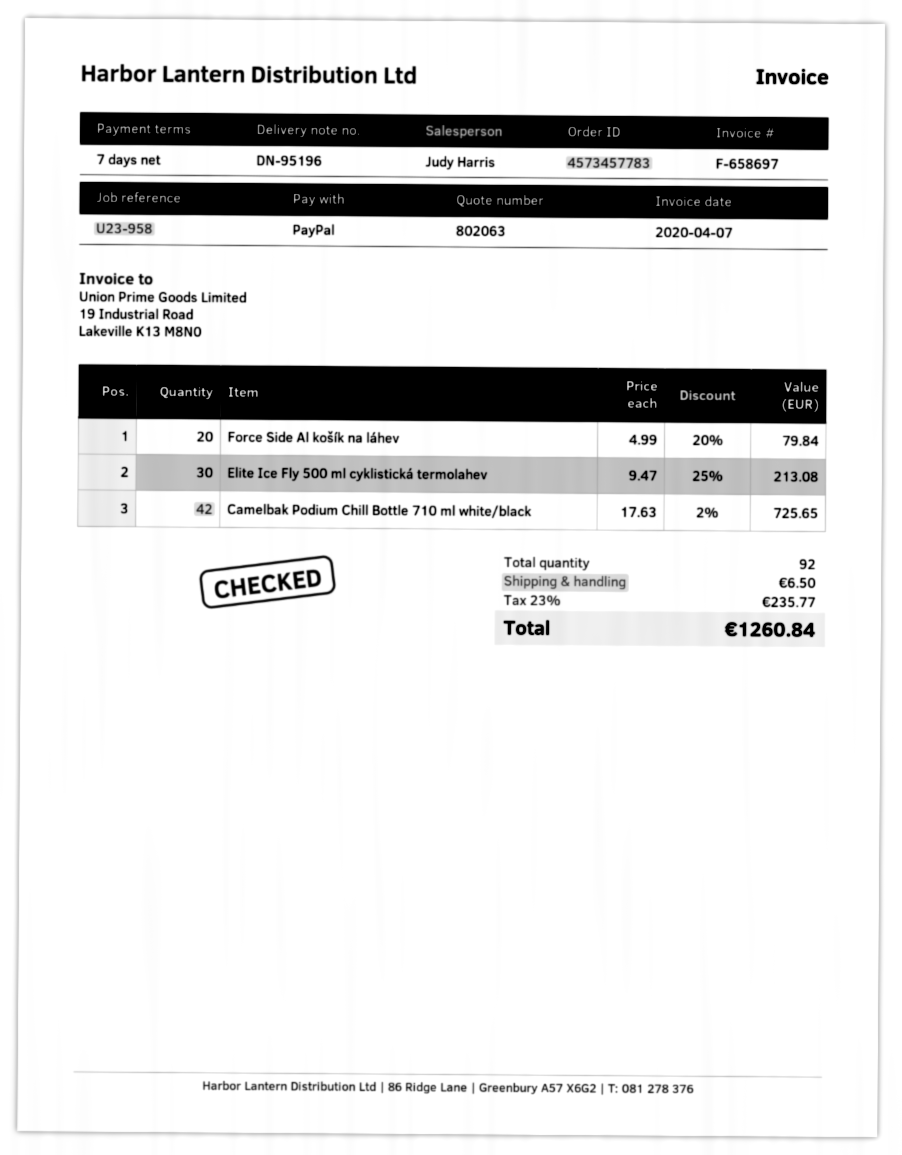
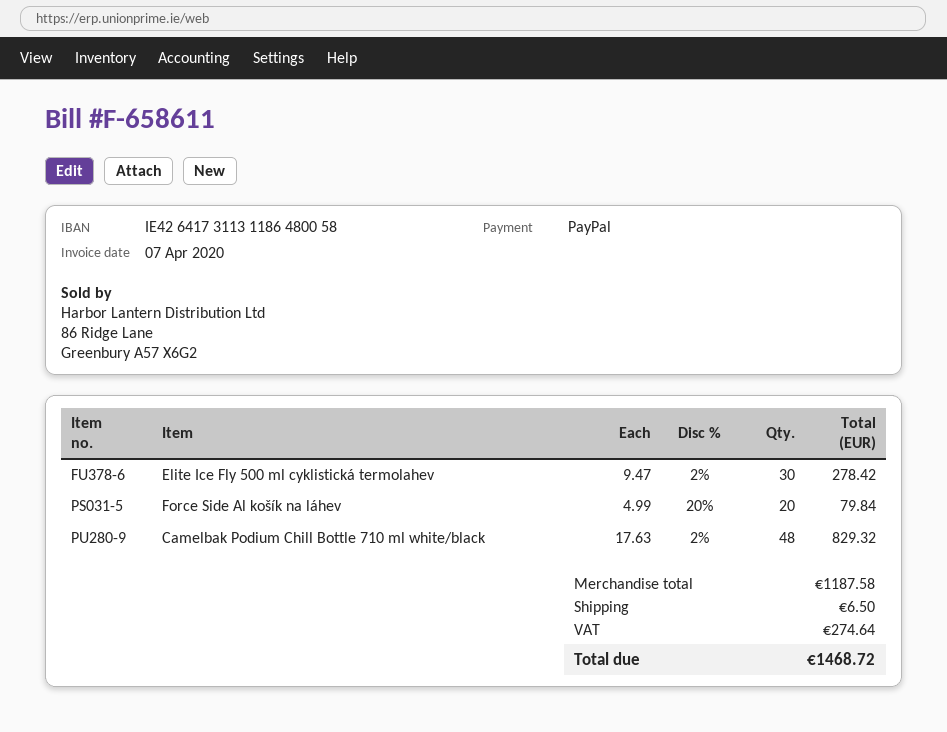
invoice number: F-658697 -> F-658611
Elite Ice Fly 500 ml cyklistická termolahev: 30 x 9.47 - 25% = 213.08 -> 30 x 9.47 - 2% = 278.42
Camelbak Podium Chill Bottle 710 ml white/black: 42 x 17.63 - 2% = 725.65 -> 48 x 17.63 - 2% = 829.32
tax: 235.77 -> 274.64
total: 1260.84 -> 1468.72

